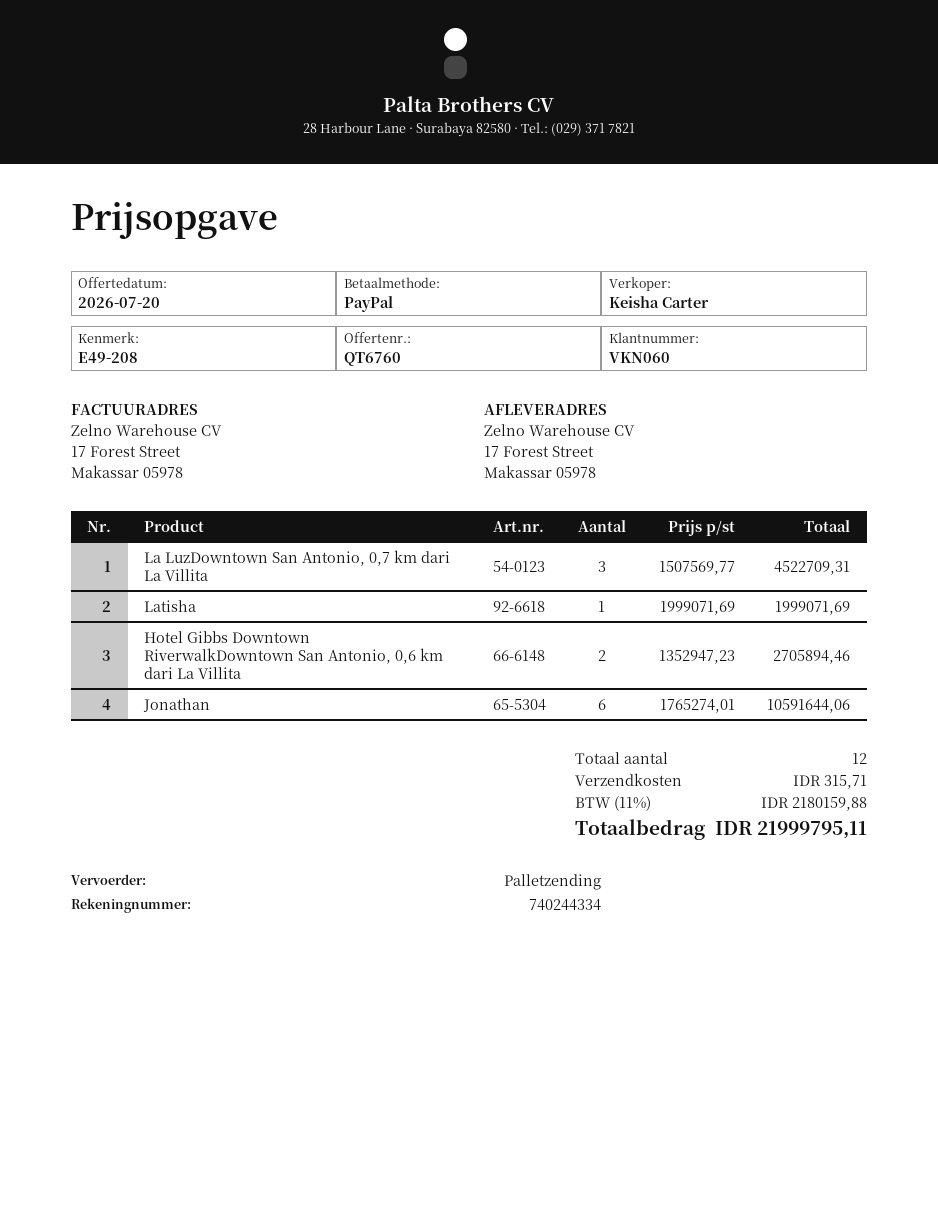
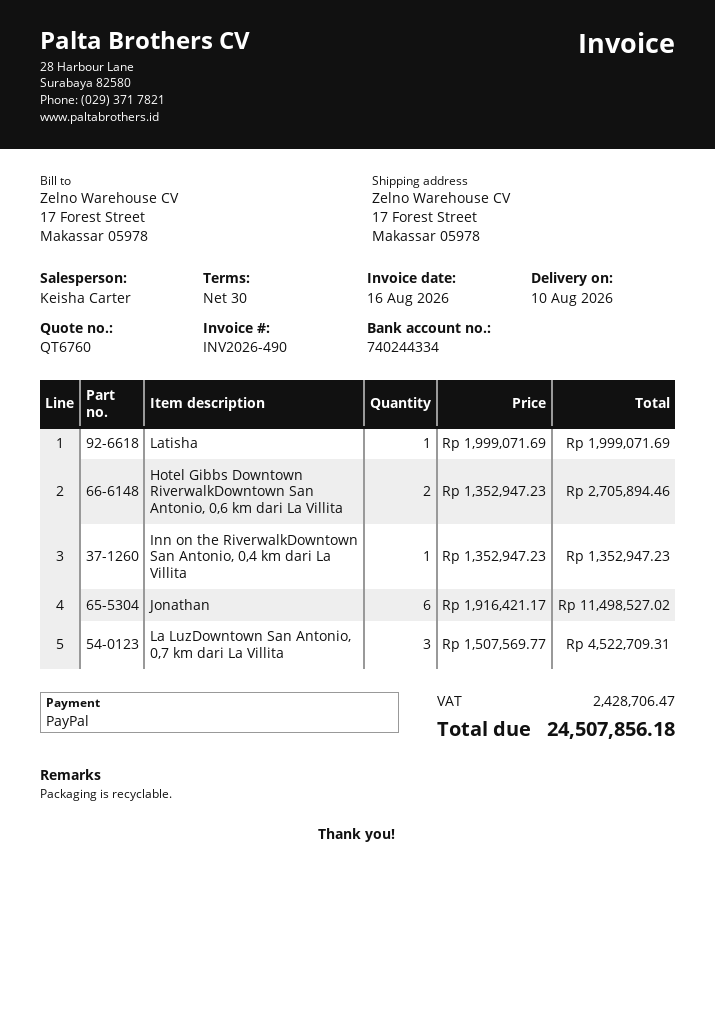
Jonathan: 6 x 1765274.01 = 10591644.06 -> 6 x 1916421.17 = 11498527.02
Inn on the RiverwalkDowntown San Antonio, 0,4 km dari La Villita: none -> 1 x 1352947.23 = 1352947.23
shipping: 315.71 -> none
tax: 2180159.88 -> 2428706.47
total: 21999795.11 -> 24507856.18

